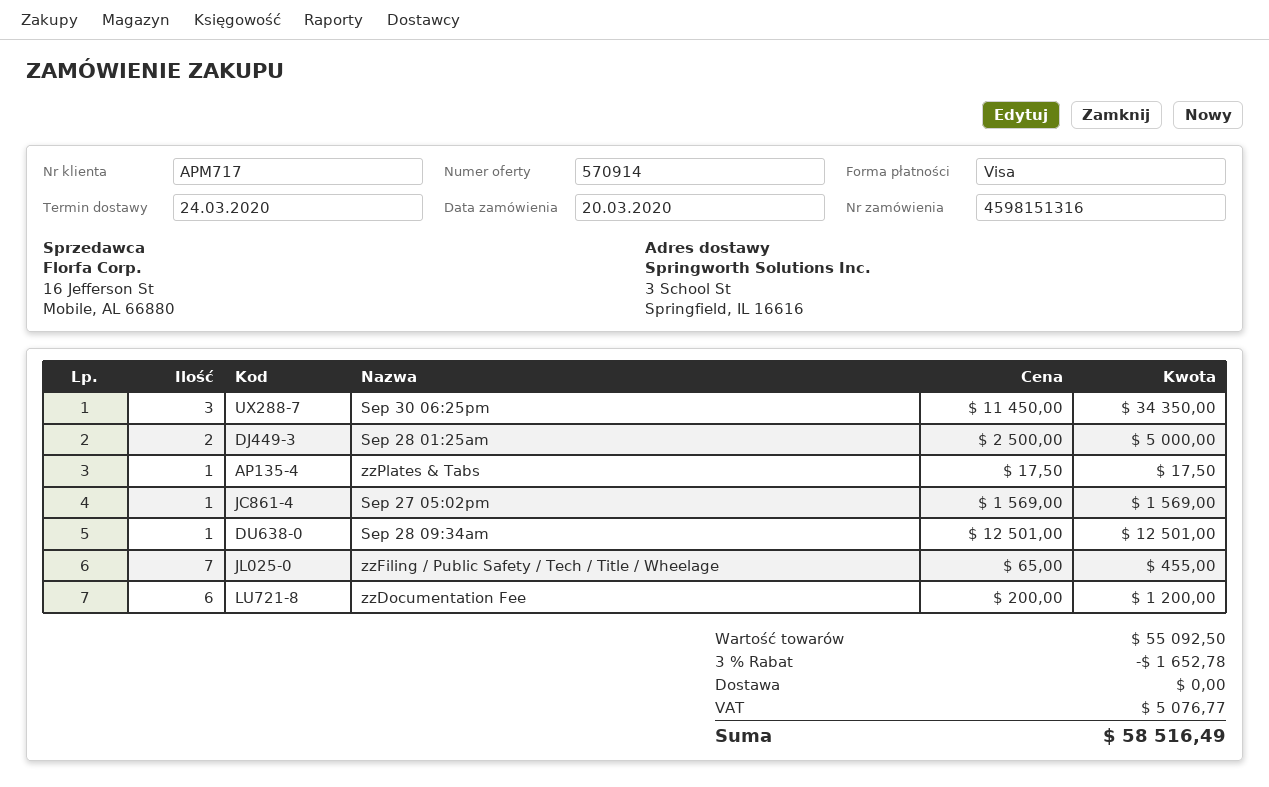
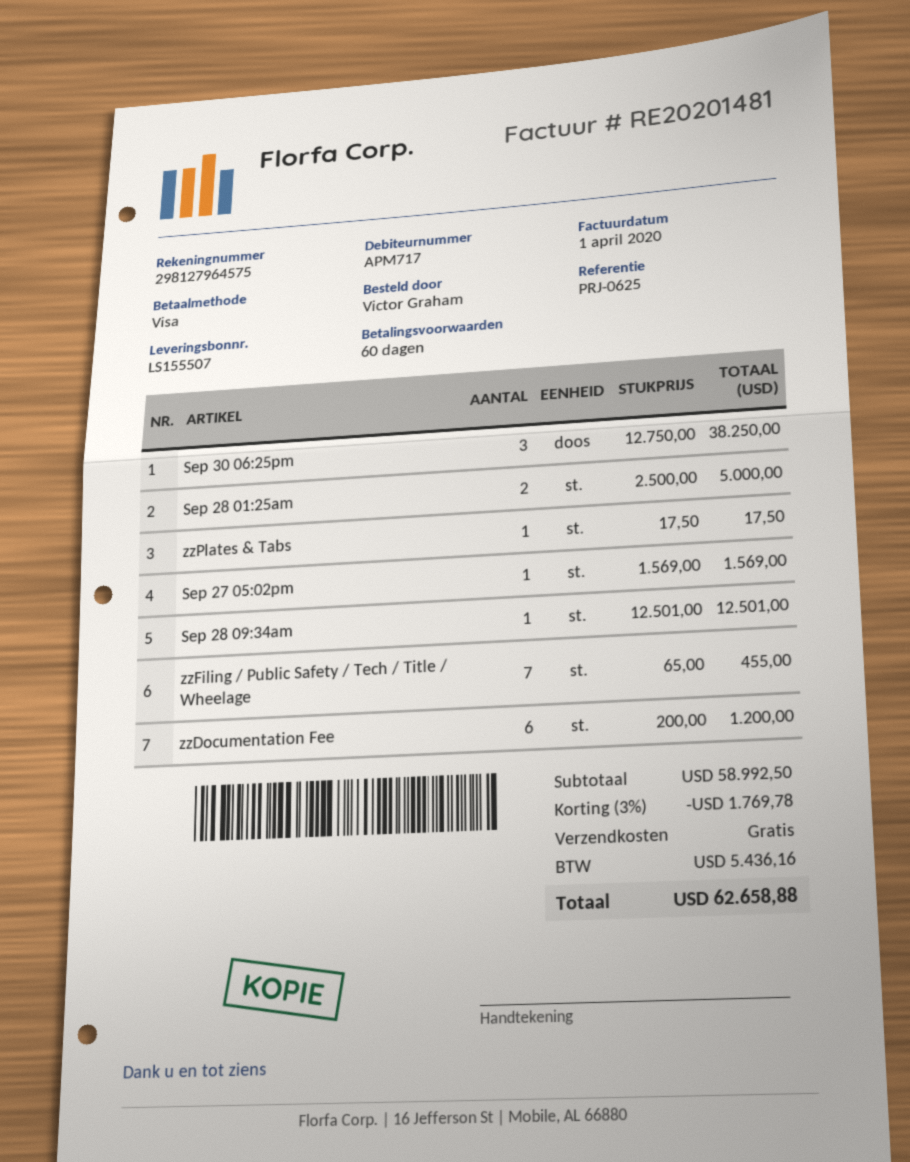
Sep 30 06:25pm: 3 x 11450.00 = 34350.00 -> 3 x 12750.00 = 38250.00
subtotal: 55092.50 -> 58992.50
discount: 3% = 1652.78 -> 3% = 1769.78
tax: 5076.77 -> 5436.16
total: 58516.49 -> 62658.88

